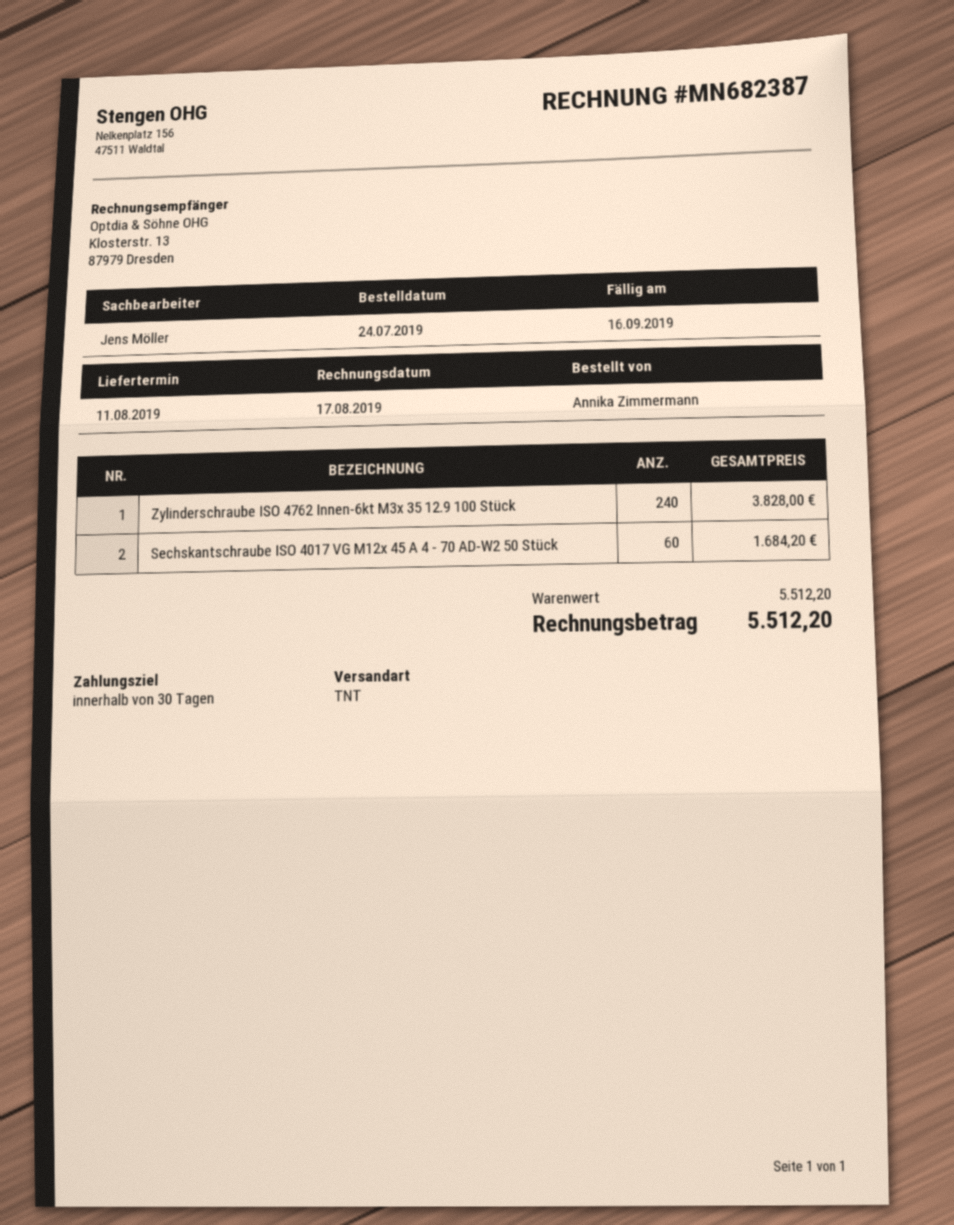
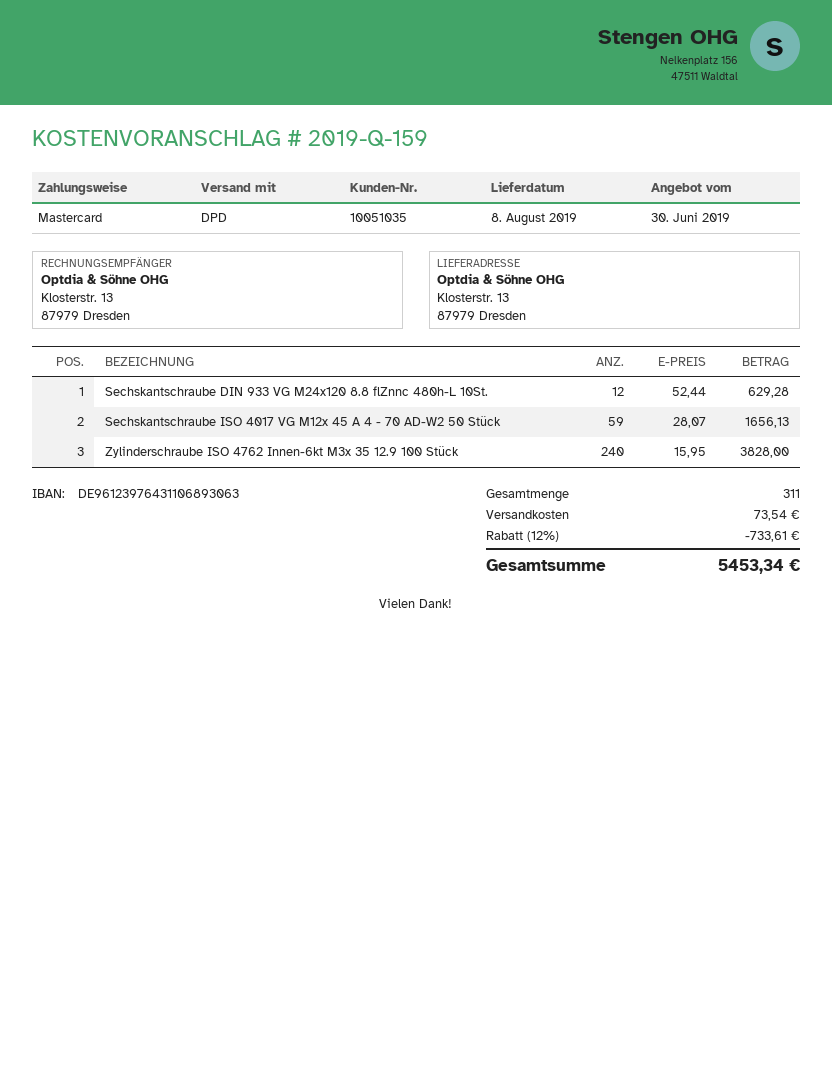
delivery date: 2019-08-11 -> 2019-08-08
shipping method: TNT -> DPD
Sechskantschraube ISO 4017 VG M12x 45 A 4 - 70 AD-W2 50 Stück: 60 for 1684.20 -> 59 for 1656.13
Sechskantschraube DIN 933 VG M24x120 8.8 flZnnc 480h-L 10St.: none -> 12 for 629.28
discount: none -> 12% = 733.61
shipping: none -> 73.54
total: 5512.20 -> 5453.34

